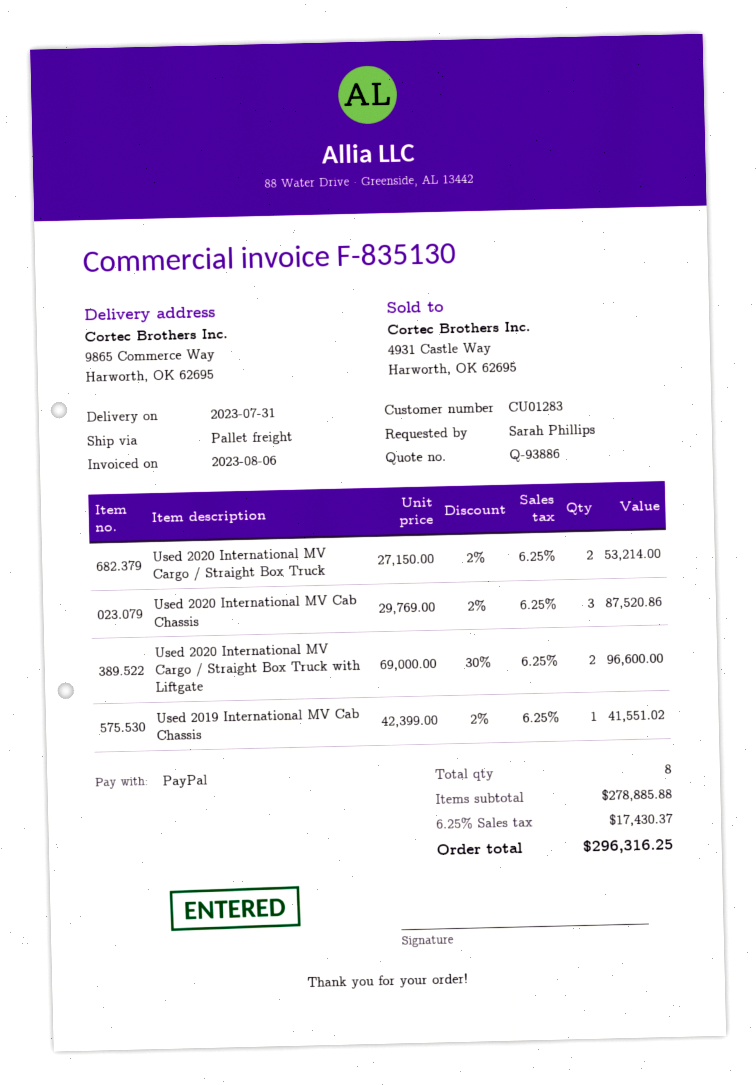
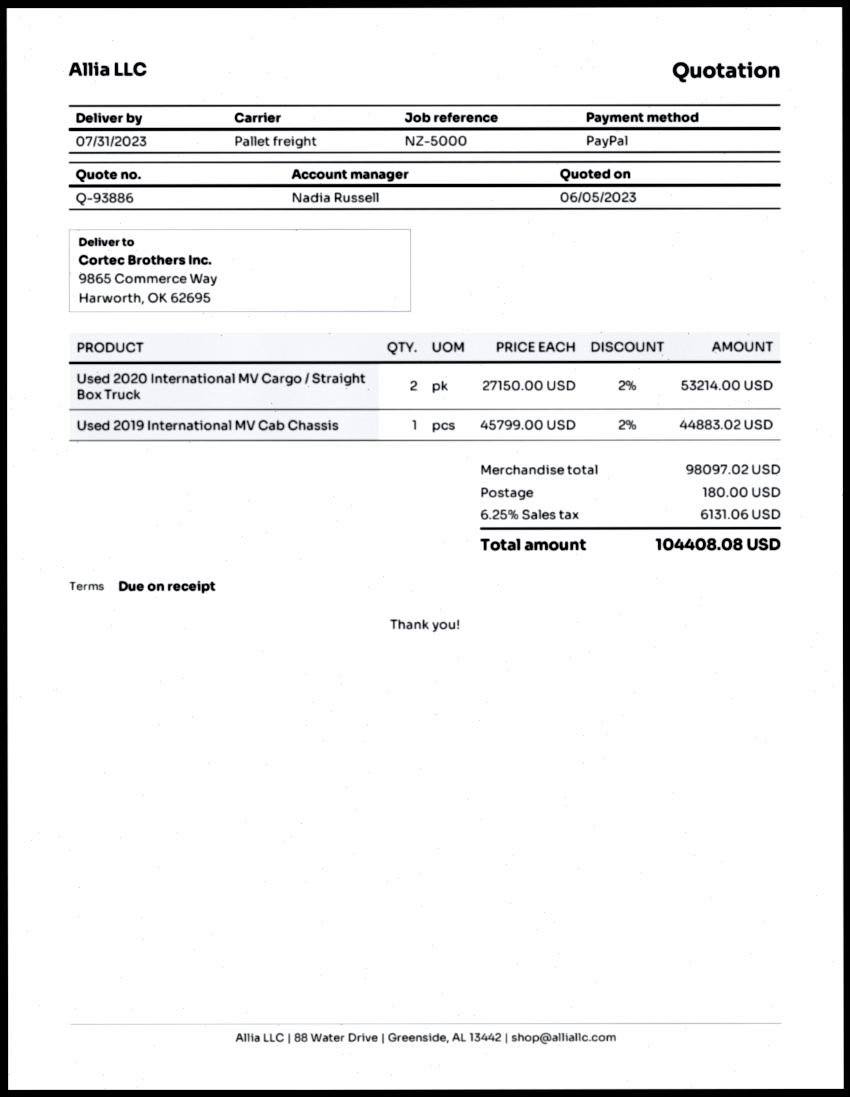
Used 2020 International MV Cab Chassis: 3 x 29769.00 - 2% = 87520.86 -> none
Used 2020 International MV Cargo / Straight Box Truck with Liftgate: 2 x 69000.00 - 30% = 96600.00 -> none
Used 2019 International MV Cab Chassis: 1 x 42399.00 - 2% = 41551.02 -> 1 x 45799.00 - 2% = 44883.02
subtotal: 278885.88 -> 98097.02
shipping: none -> 180.00
tax: 6.25% = 17430.37 -> 6.25% = 6131.06
total: 296316.25 -> 104408.08

